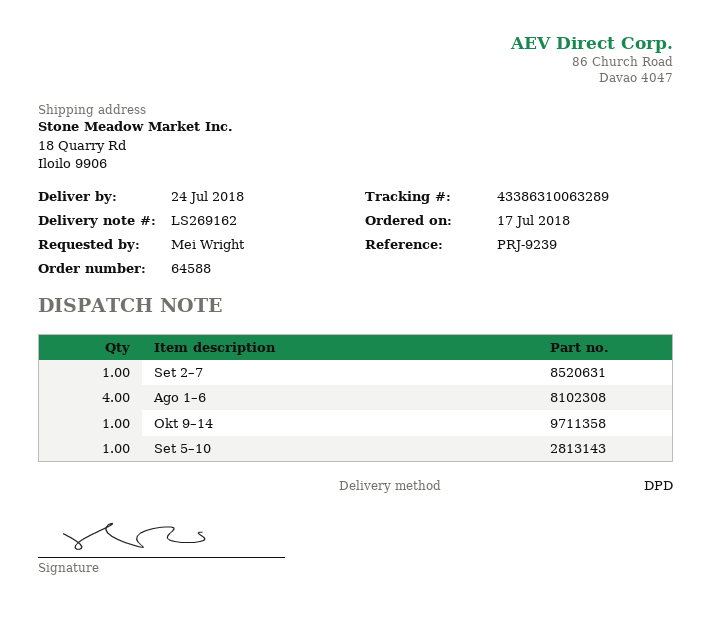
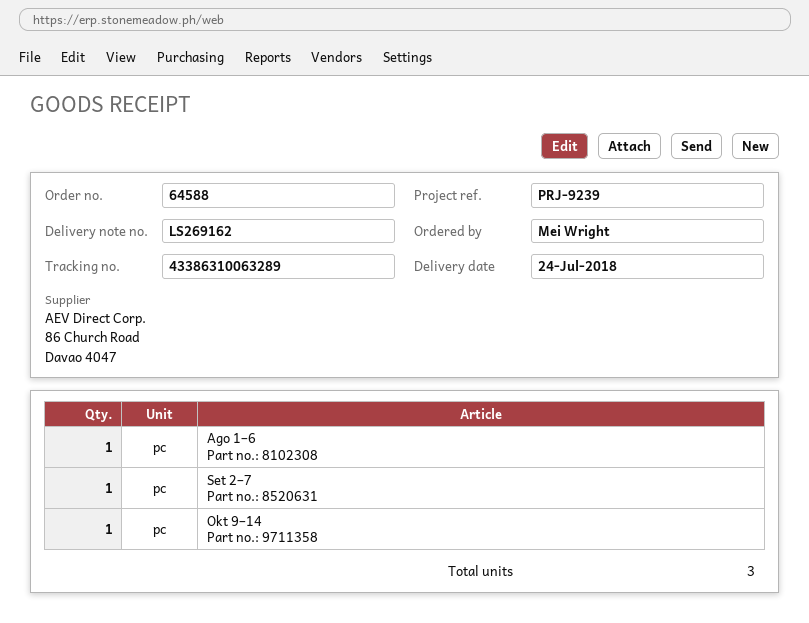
Ago 1–6: 4 -> 1
Set 5–10: 1 -> none

